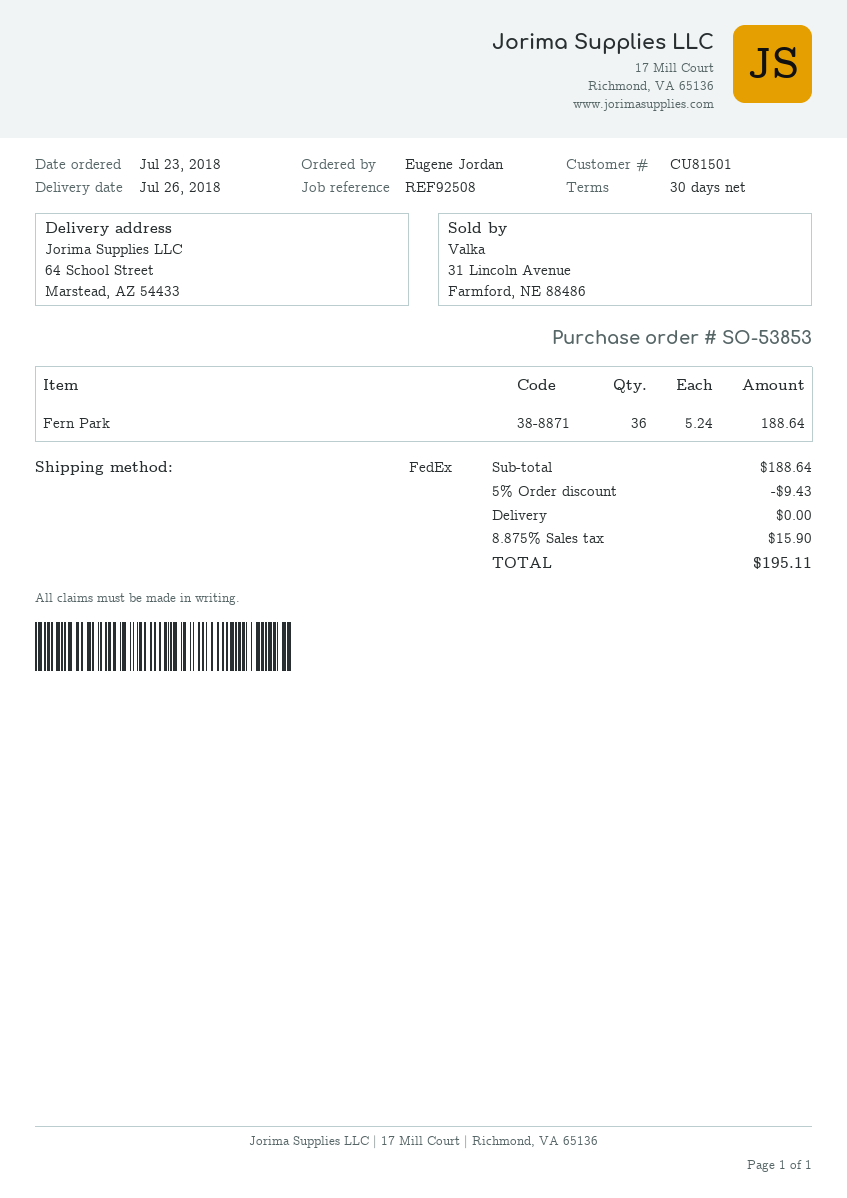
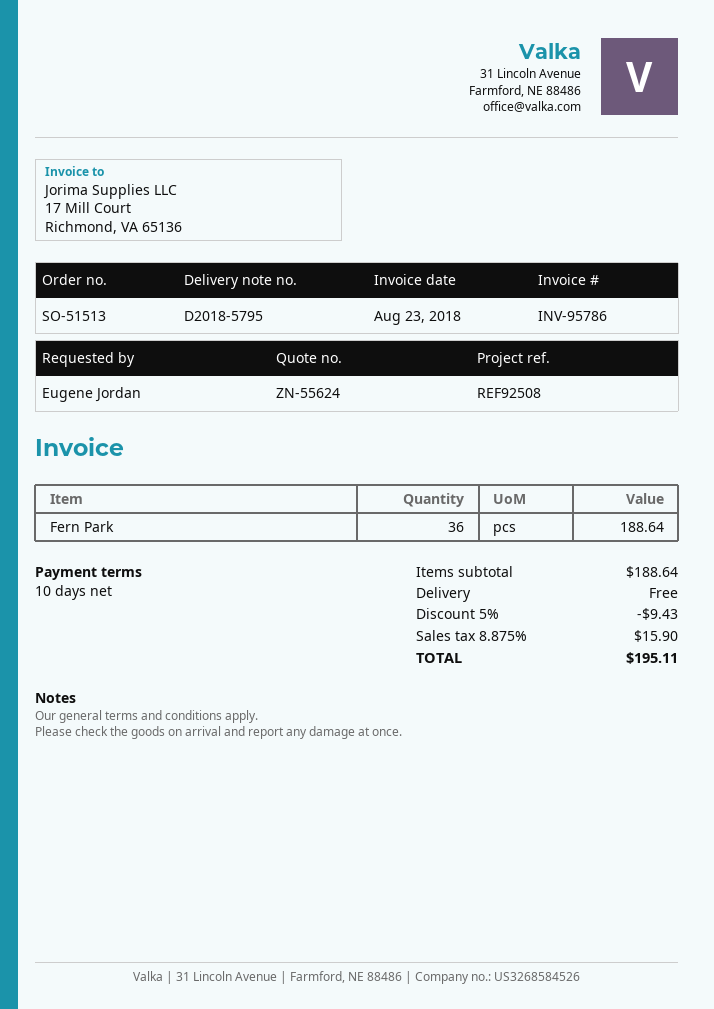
order number: SO-53853 -> SO-51513
payment terms: 30 days -> 10 days

